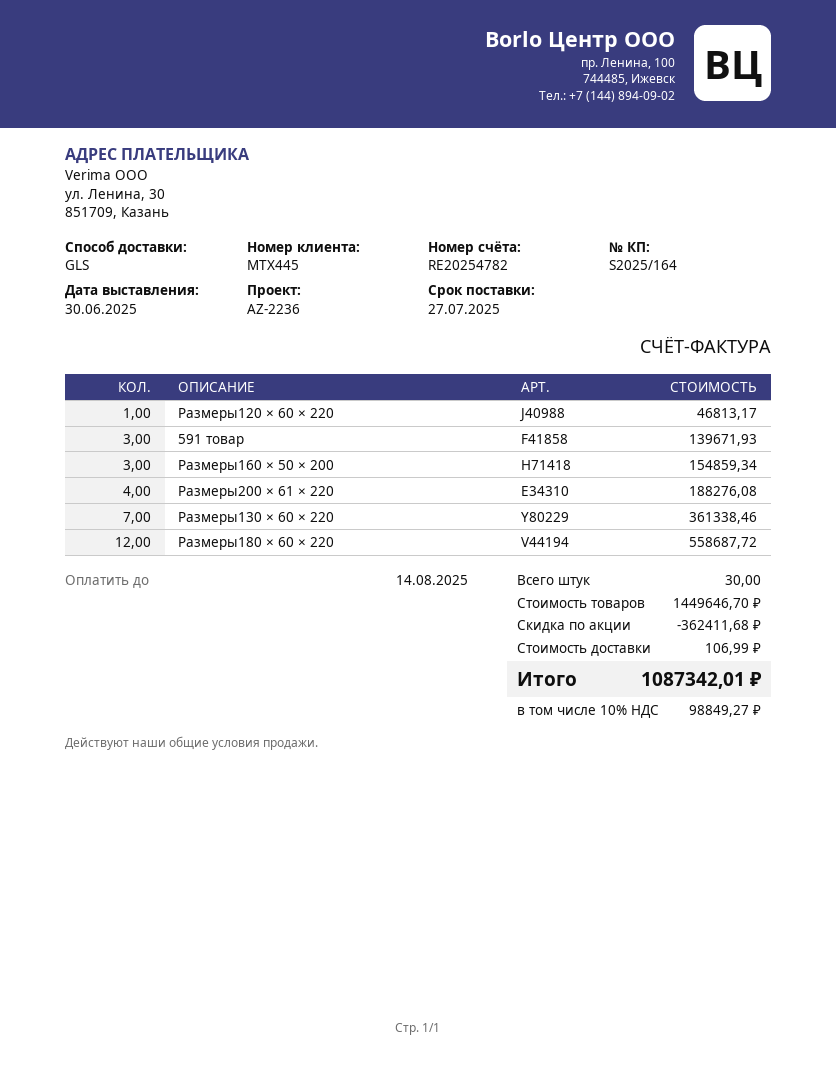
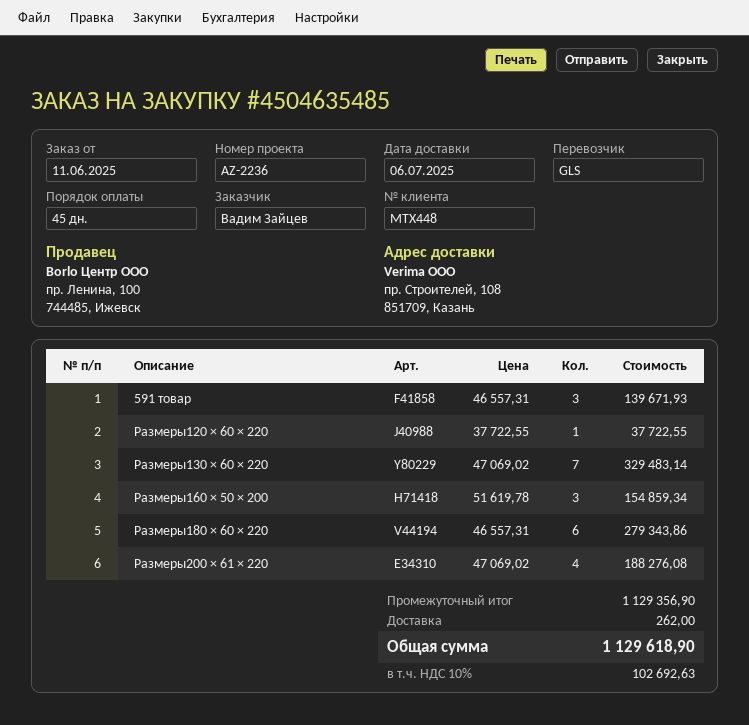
delivery date: 2025-07-27 -> 2025-07-06
customer number: MTX445 -> MTX448
Размеры120 × 60 × 220: 1 for 46813.17 -> 1 for 37722.55
Размеры130 × 60 × 220: 7 for 361338.46 -> 7 for 329483.14
Размеры180 × 60 × 220: 12 for 558687.72 -> 6 for 279343.86
subtotal: 1449646.70 -> 1129356.90
discount: 362411.68 -> none
shipping: 106.99 -> 262.00
tax: 10% = 98849.27 -> 10% = 102692.63
total: 1087342.01 -> 1129618.90

